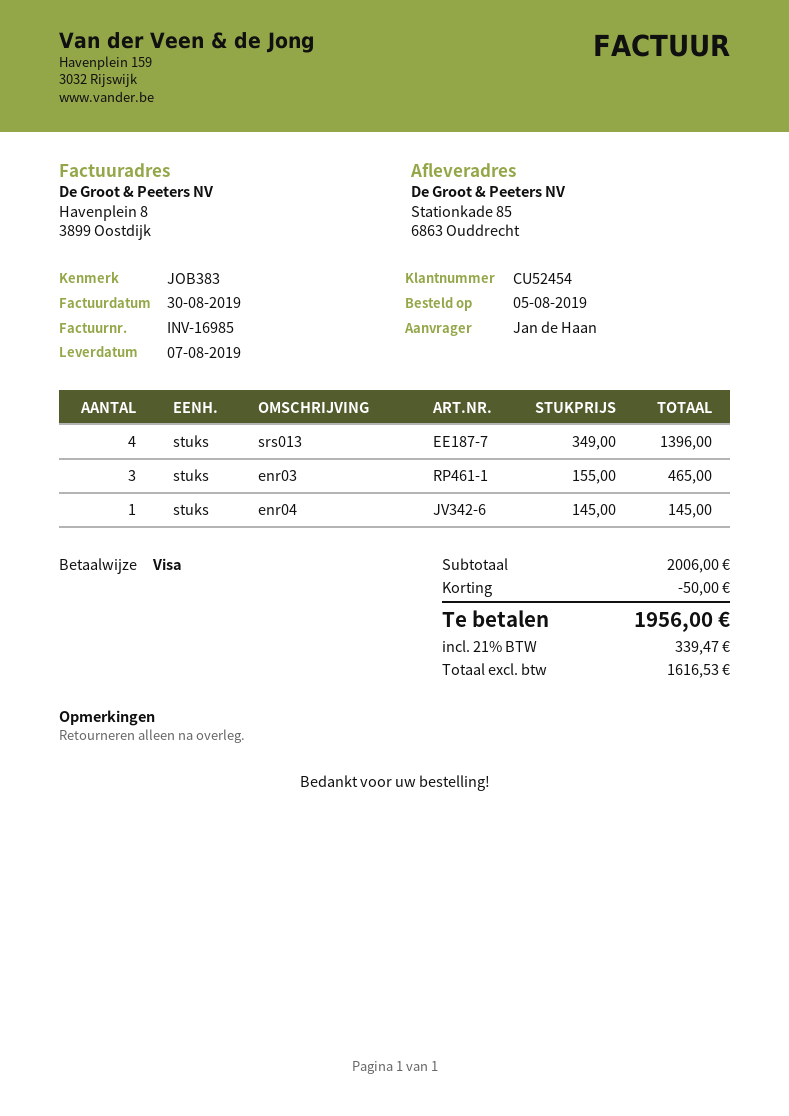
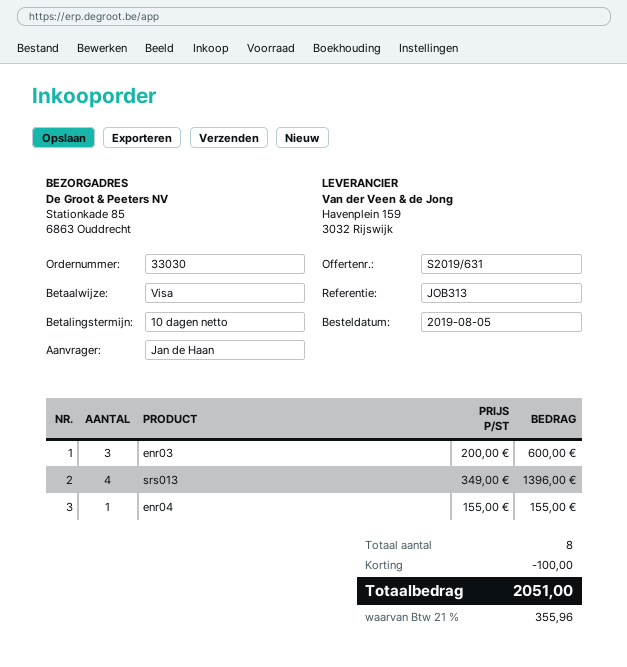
reference: JOB383 -> JOB313
enr03: 3 x 155.00 = 465.00 -> 3 x 200.00 = 600.00
enr04: 1 x 145.00 = 145.00 -> 1 x 155.00 = 155.00
discount: 50.00 -> 100.00
tax: 21% = 339.47 -> 21% = 355.96
total: 1956.00 -> 2051.00

